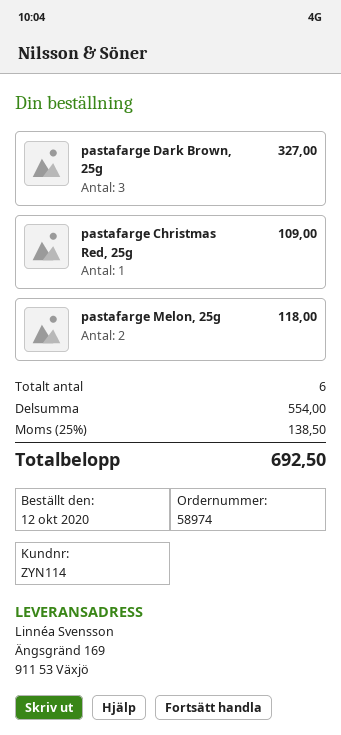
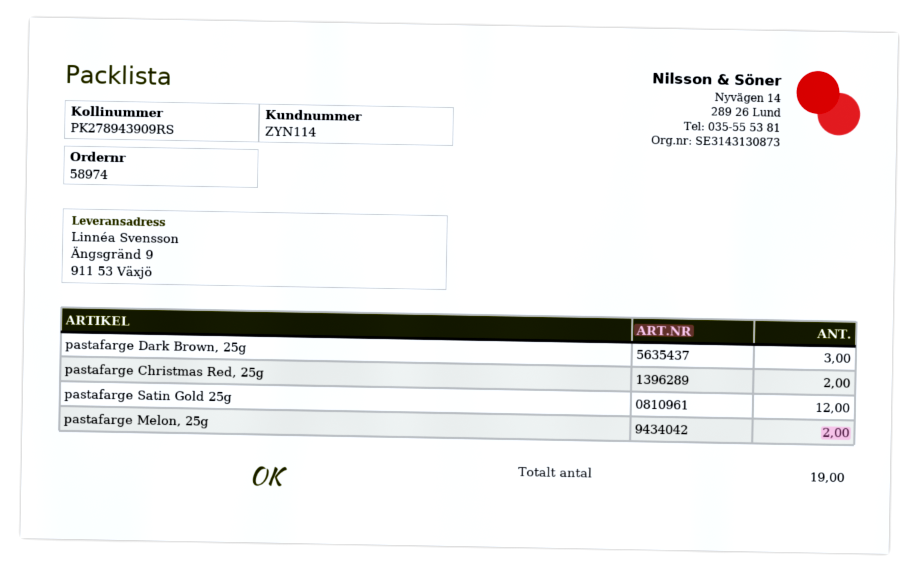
ship to: Ängsgränd 169, 911 53 Växjö -> Ängsgränd 9, 911 53 Växjö
pastafarge Christmas Red, 25g: 1 -> 2
pastafarge Satin Gold 25g: none -> 12
total quantity: 6 -> 19

